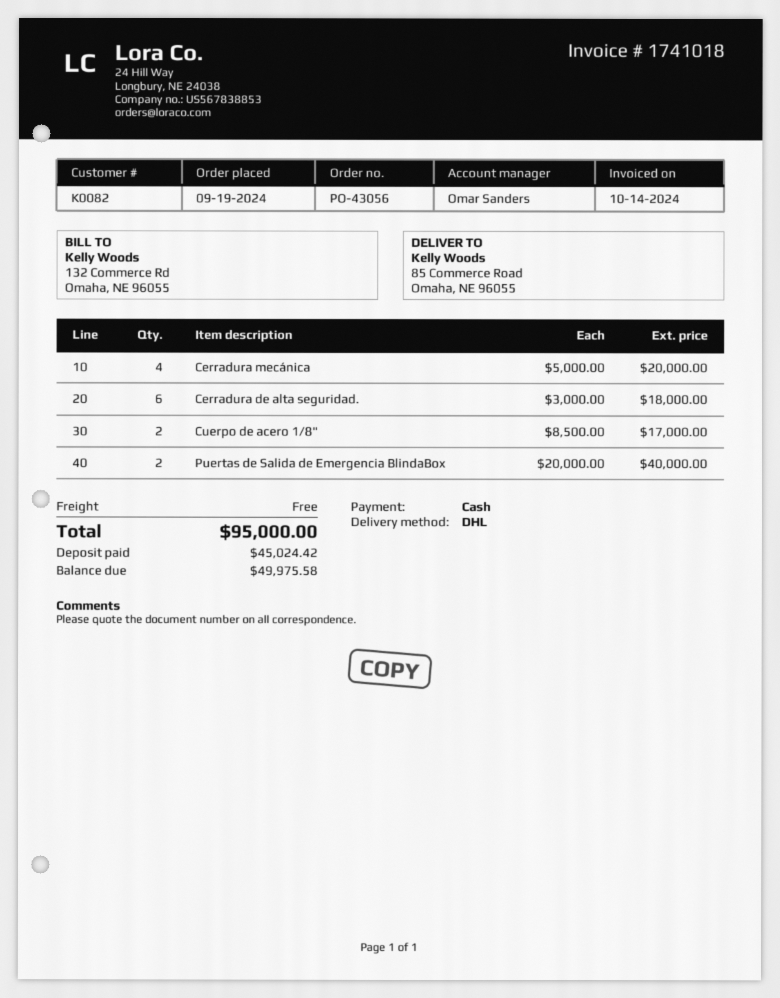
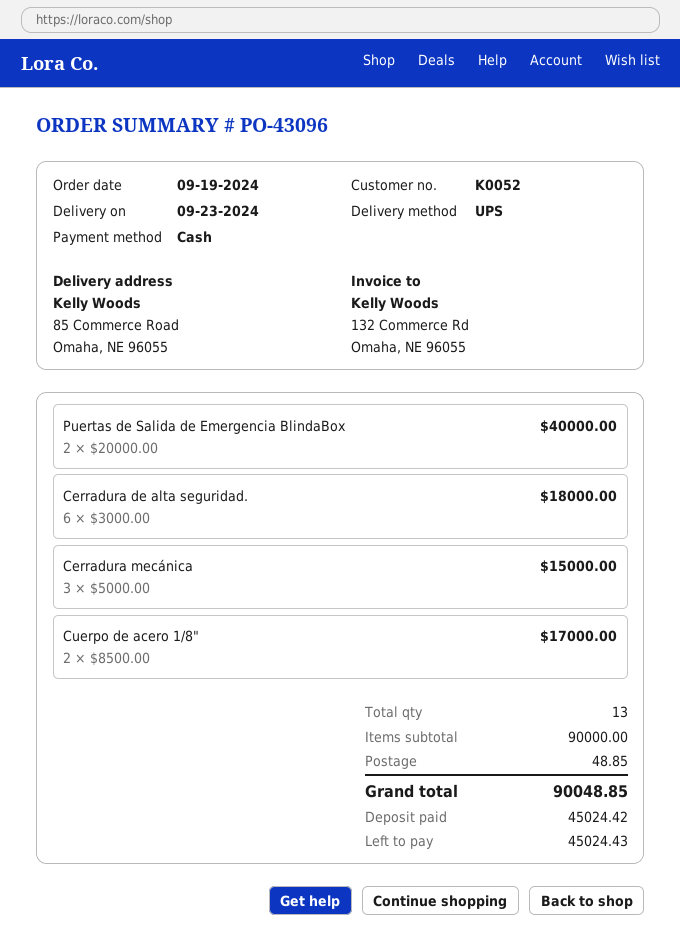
order number: PO-43056 -> PO-43096
customer number: K0082 -> K0052
shipping method: DHL -> UPS
Cerradura mecánica: 4 x 5000.00 = 20000.00 -> 3 x 5000.00 = 15000.00
shipping: 0.00 -> 48.85
total: 95000.00 -> 90048.85
balance: 49975.58 -> 45024.43

